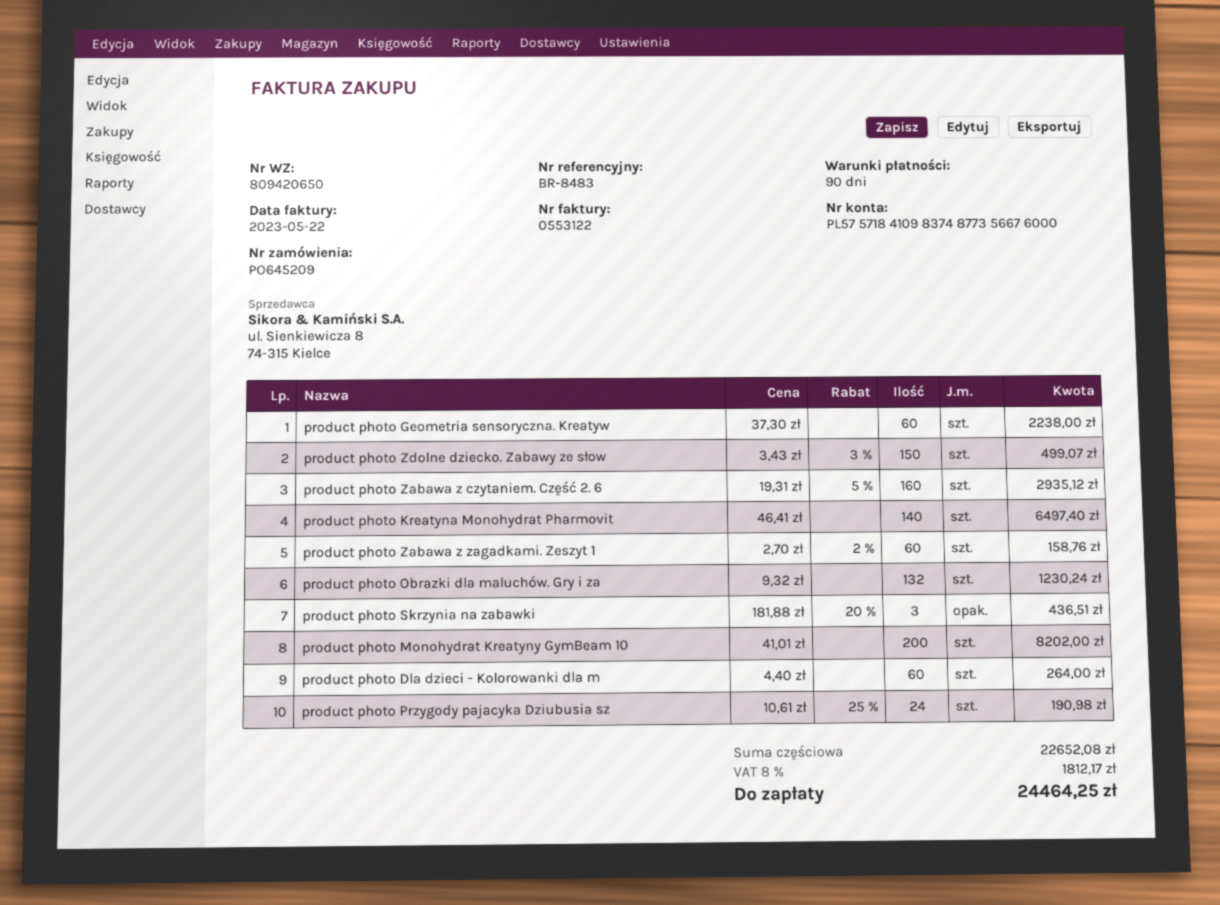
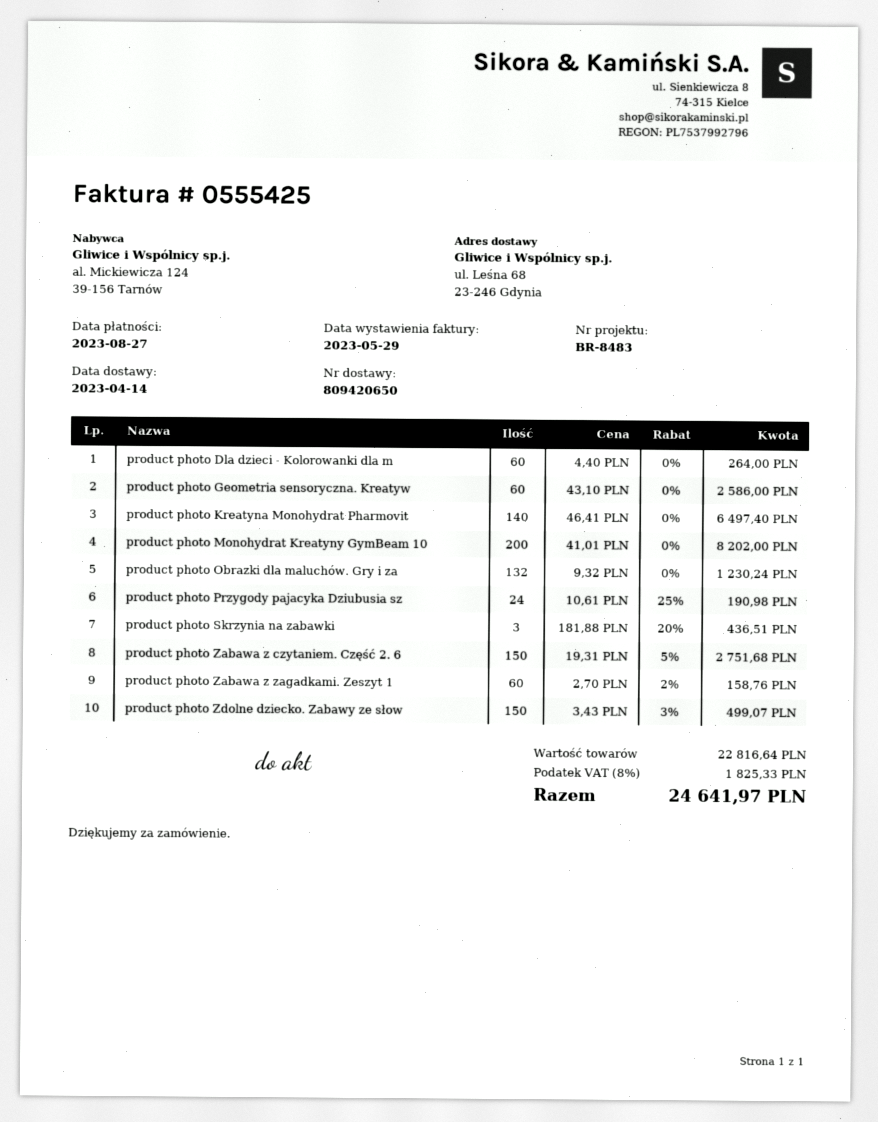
invoice number: 0553122 -> 0555425
invoice date: 2023-05-22 -> 2023-05-29
product photo Geometria sensoryczna. Kreatyw: 60 x 37.30 = 2238.00 -> 60 x 43.10 = 2586.00
product photo Zabawa z czytaniem. Część 2. 6: 160 x 19.31 - 5% = 2935.12 -> 150 x 19.31 - 5% = 2751.68
subtotal: 22652.08 -> 22816.64
tax: 8% = 1812.17 -> 8% = 1825.33
total: 24464.25 -> 24641.97

